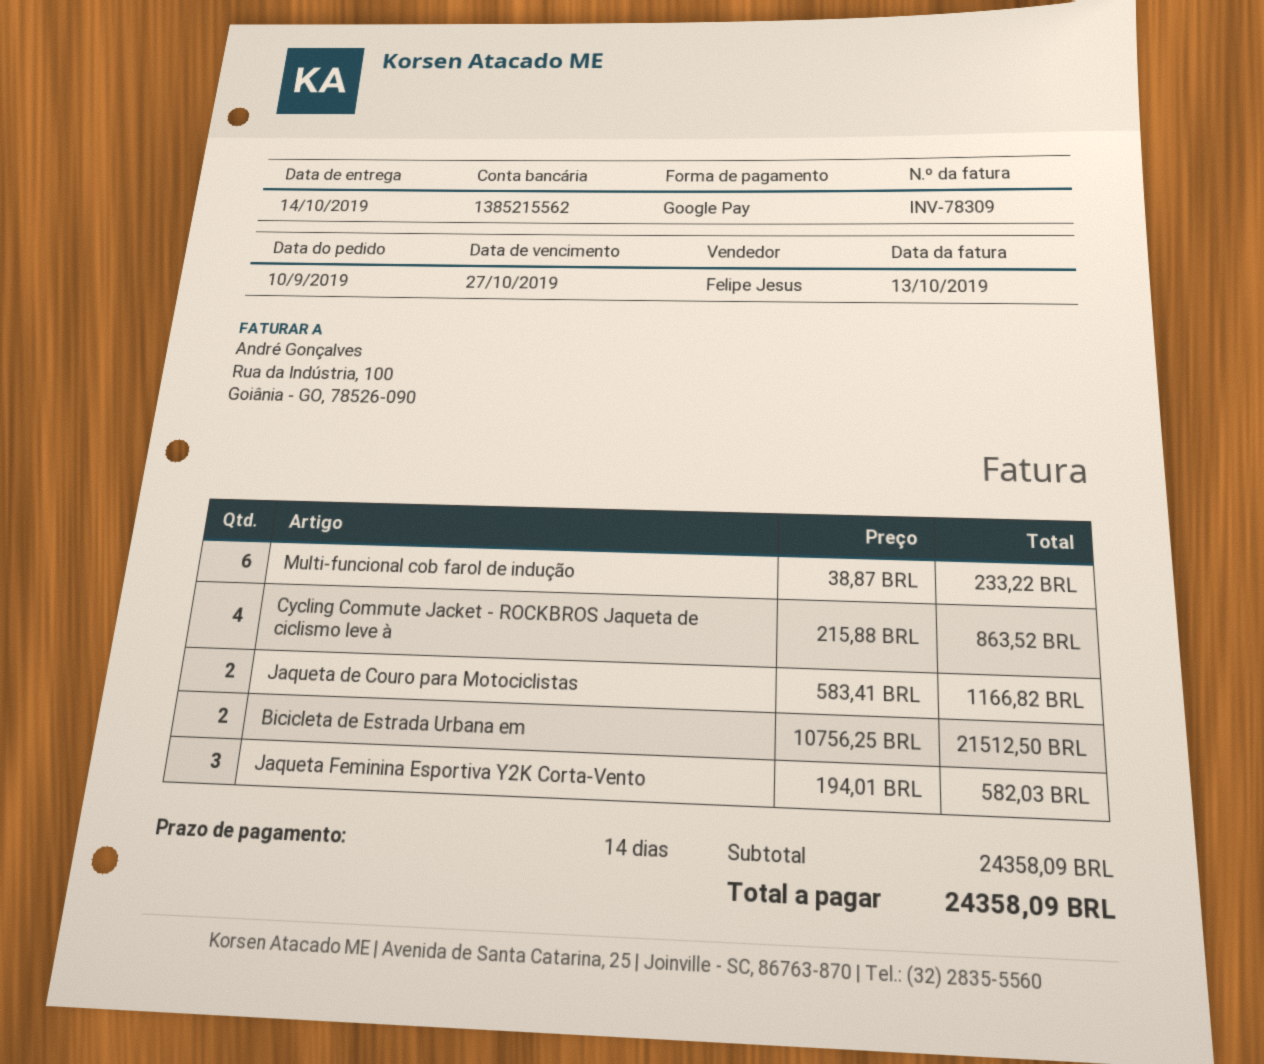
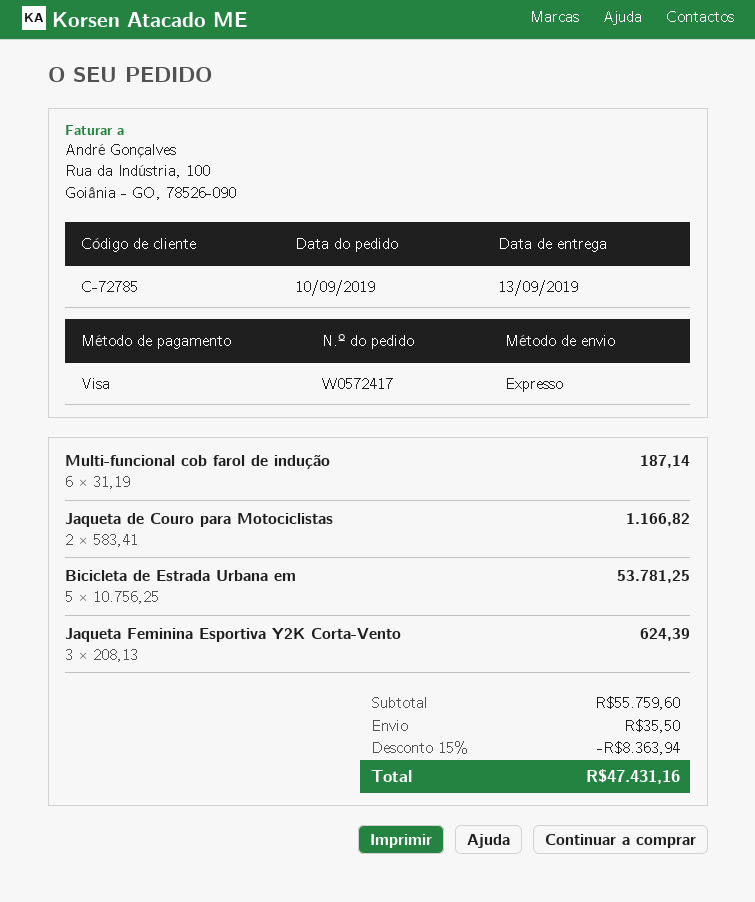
delivery date: 2019-10-14 -> 2019-09-13
payment method: Google Pay -> Visa
Multi-funcional cob farol de indução: 6 x 38.87 = 233.22 -> 6 x 31.19 = 187.14
Cycling Commute Jacket - ROCKBROS Jaqueta de ciclismo leve à: 4 x 215.88 = 863.52 -> none
Bicicleta de Estrada Urbana em: 2 x 10756.25 = 21512.50 -> 5 x 10756.25 = 53781.25
Jaqueta Feminina Esportiva Y2K Corta-Vento: 3 x 194.01 = 582.03 -> 3 x 208.13 = 624.39
subtotal: 24358.09 -> 55759.60
discount: none -> 15% = 8363.94
shipping: none -> 35.50
total: 24358.09 -> 47431.16

